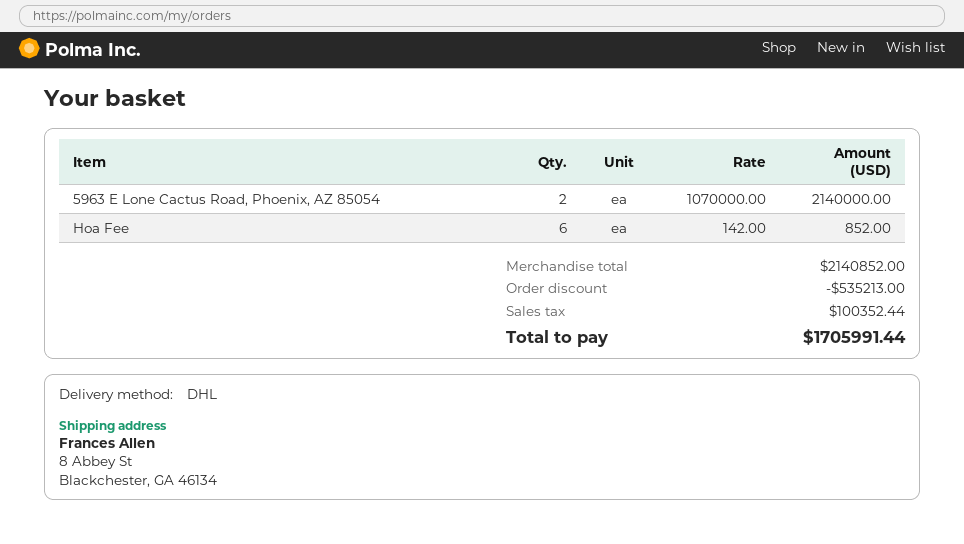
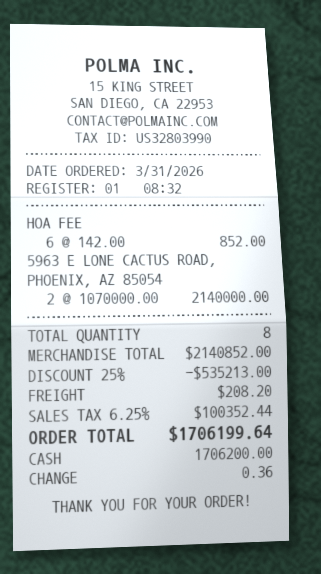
shipping: none -> 208.20
total: 1705991.44 -> 1706199.64

